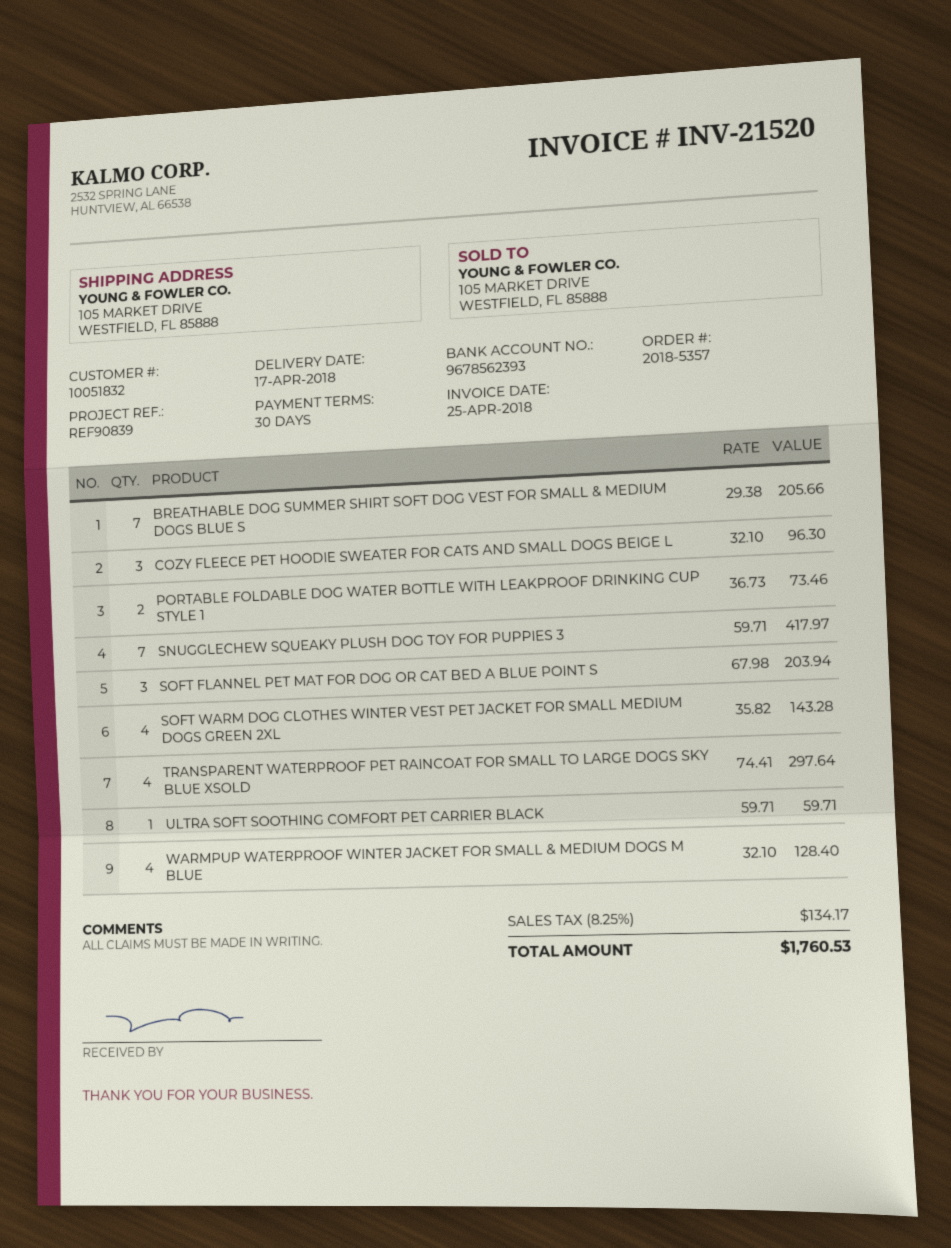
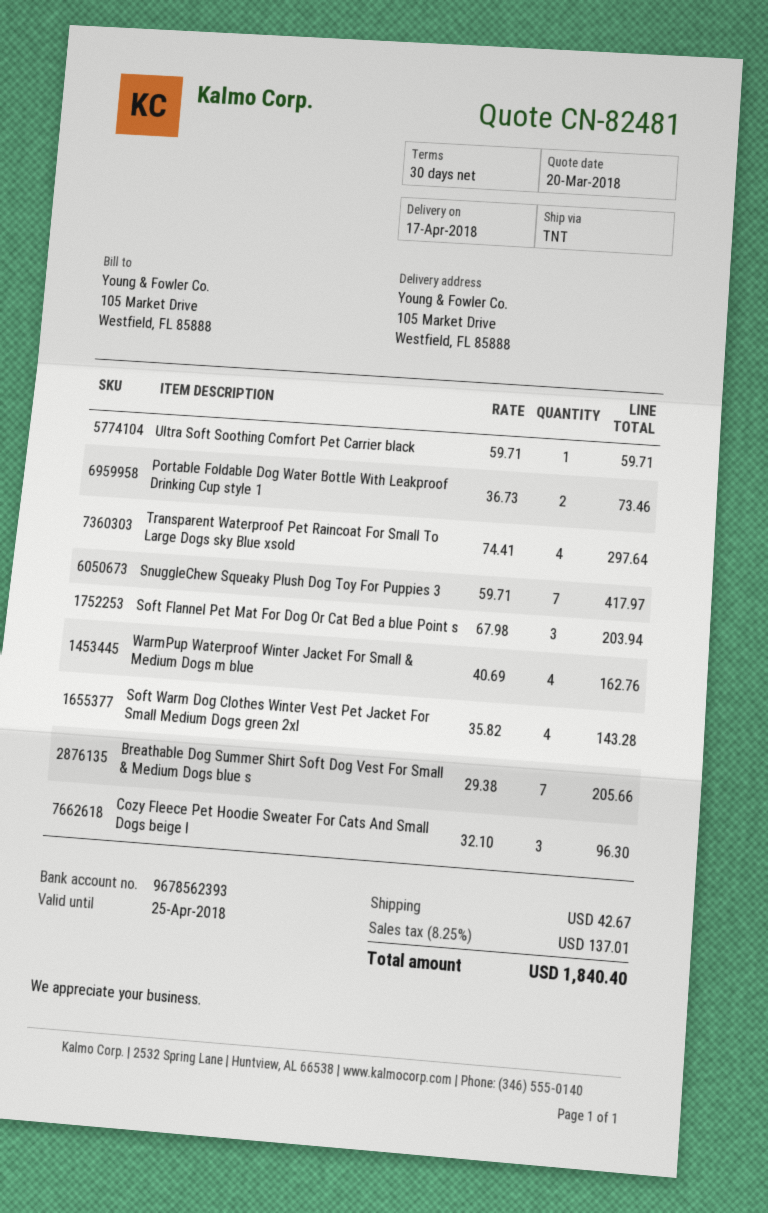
WARMPUP WATERPROOF WINTER JACKET FOR SMALL & MEDIUM DOGS M BLUE: 4 x 32.10 = 128.40 -> 4 x 40.69 = 162.76
shipping: none -> 42.67
tax: 8.25% = 134.17 -> 8.25% = 137.01
total: 1760.53 -> 1840.40

